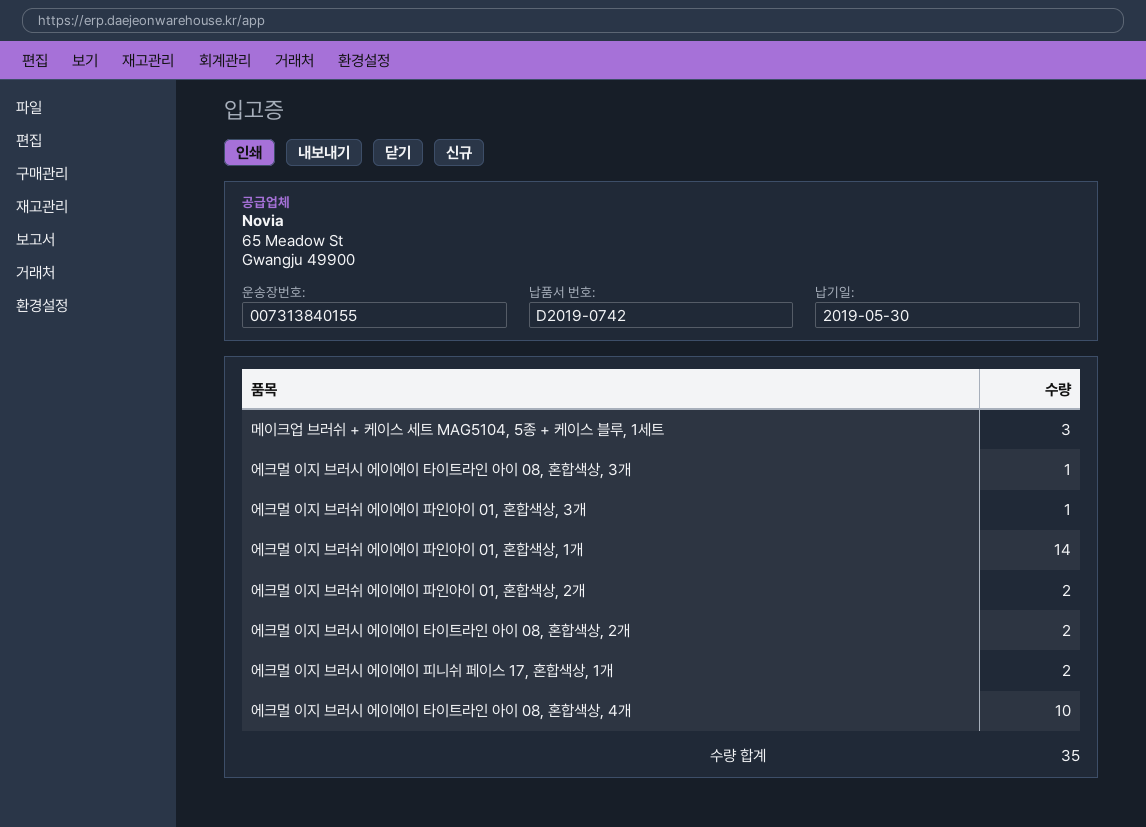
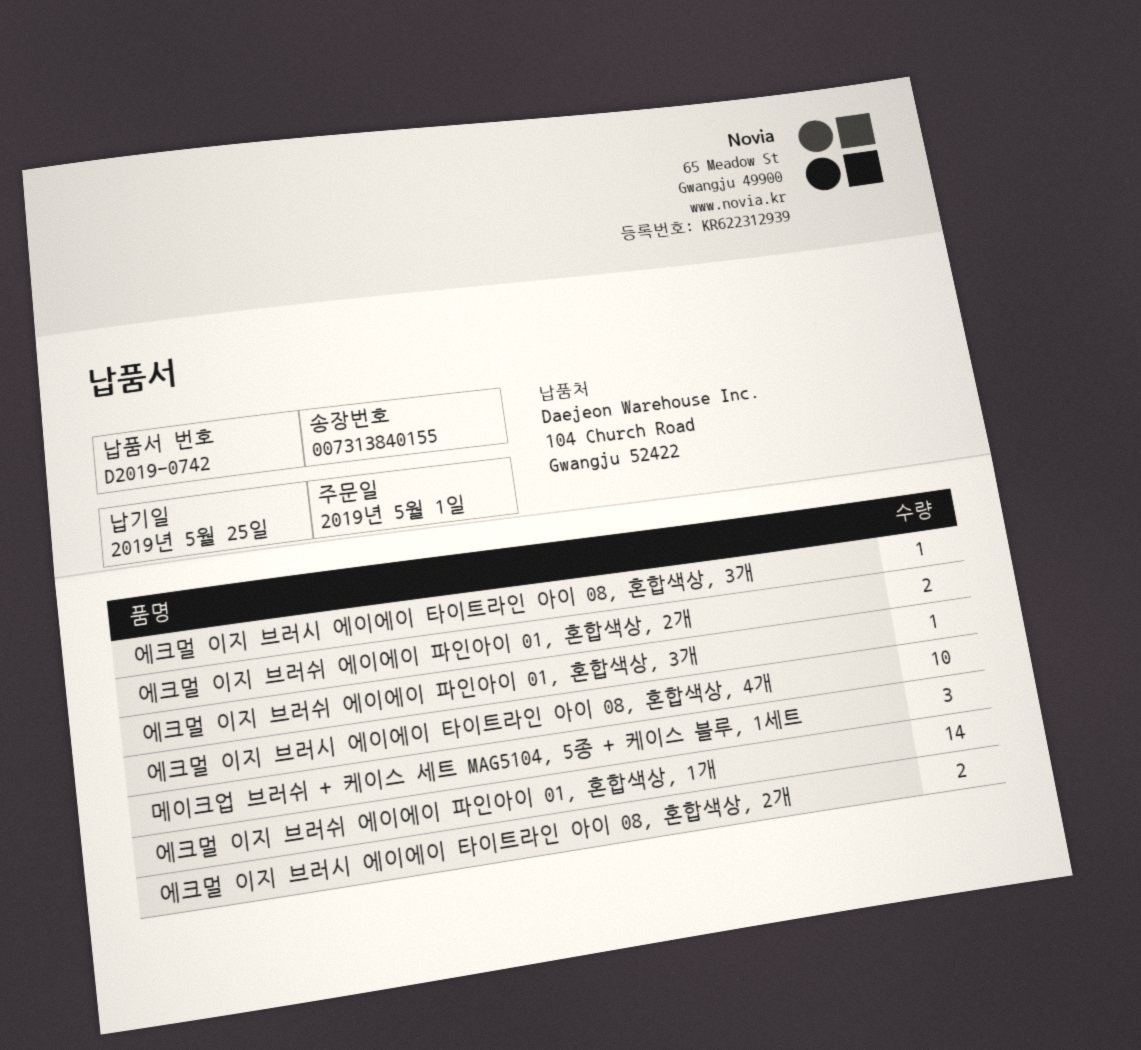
delivery date: 2019-05-30 -> 2019-05-25
에크멀 이지 브러시 에이에이 피니쉬 페이스 17, 혼합색상, 1개: 2 -> none

